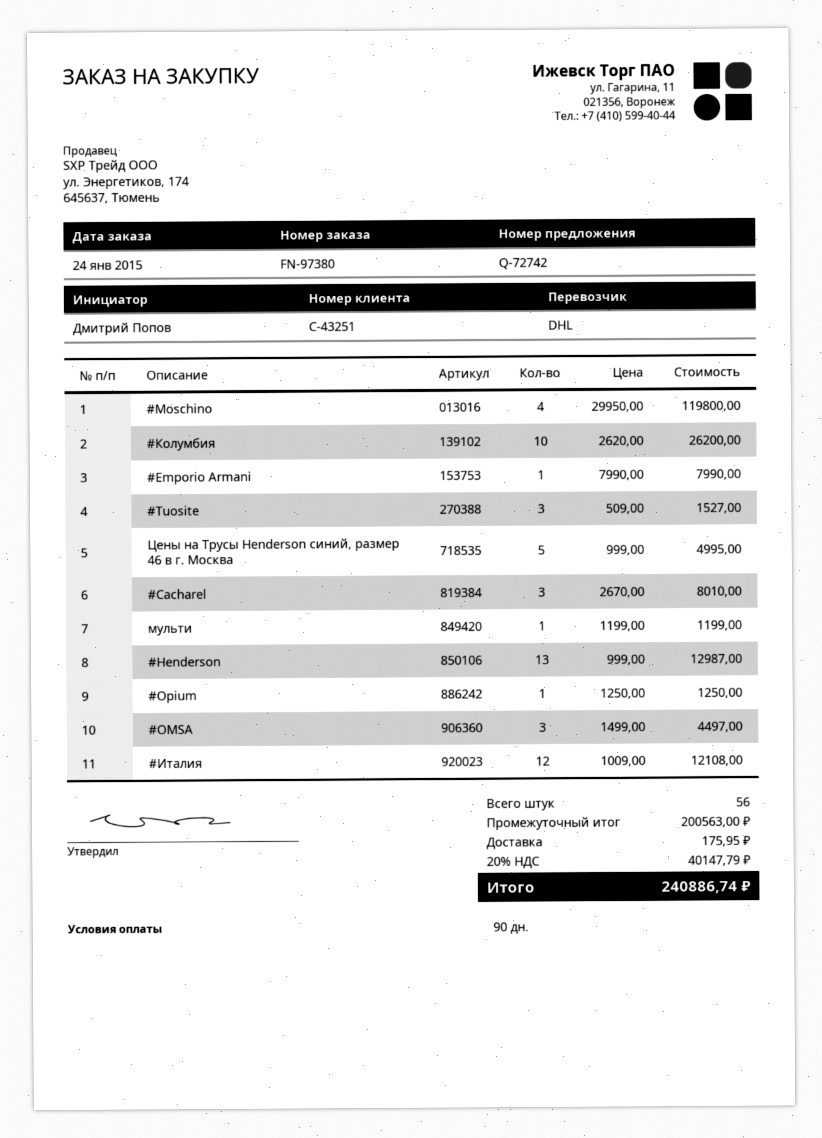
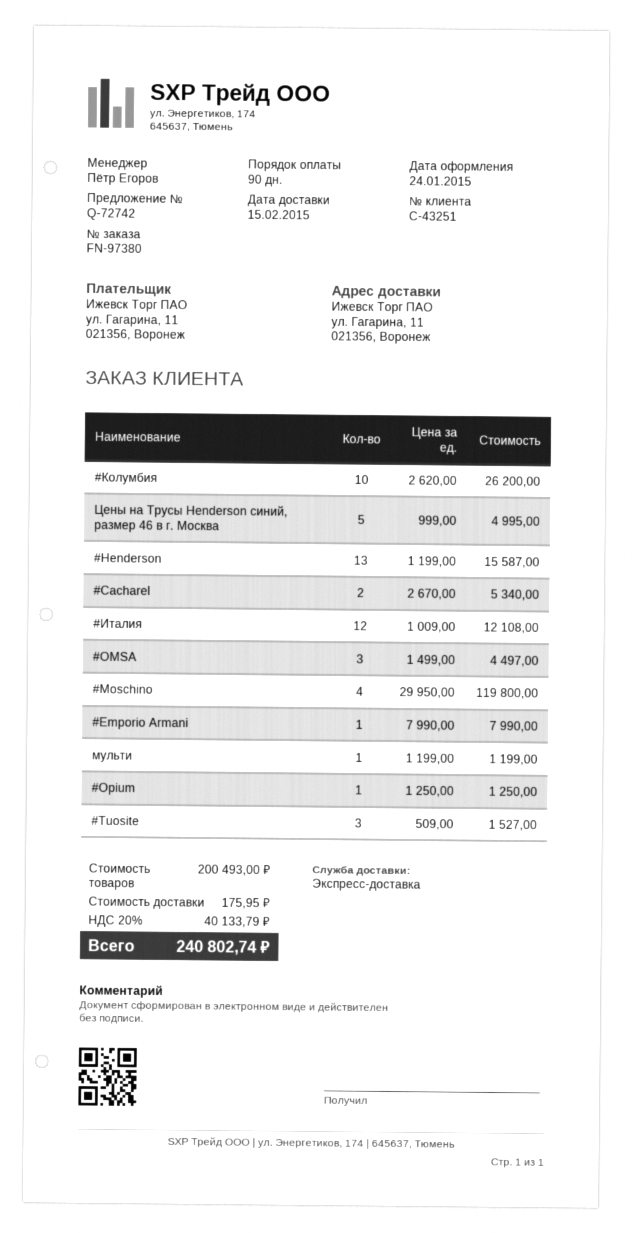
shipping method: DHL -> express
#Cacharel: 3 x 2670.00 = 8010.00 -> 2 x 2670.00 = 5340.00
#Henderson: 13 x 999.00 = 12987.00 -> 13 x 1199.00 = 15587.00
subtotal: 200563.00 -> 200493.00
tax: 20% = 40147.79 -> 20% = 40133.79
total: 240886.74 -> 240802.74

